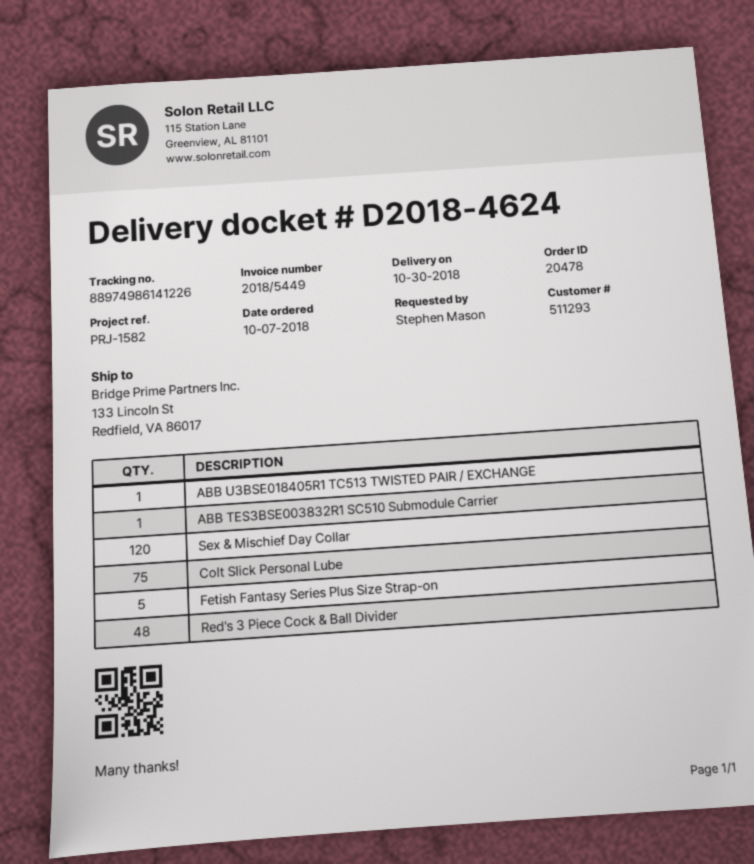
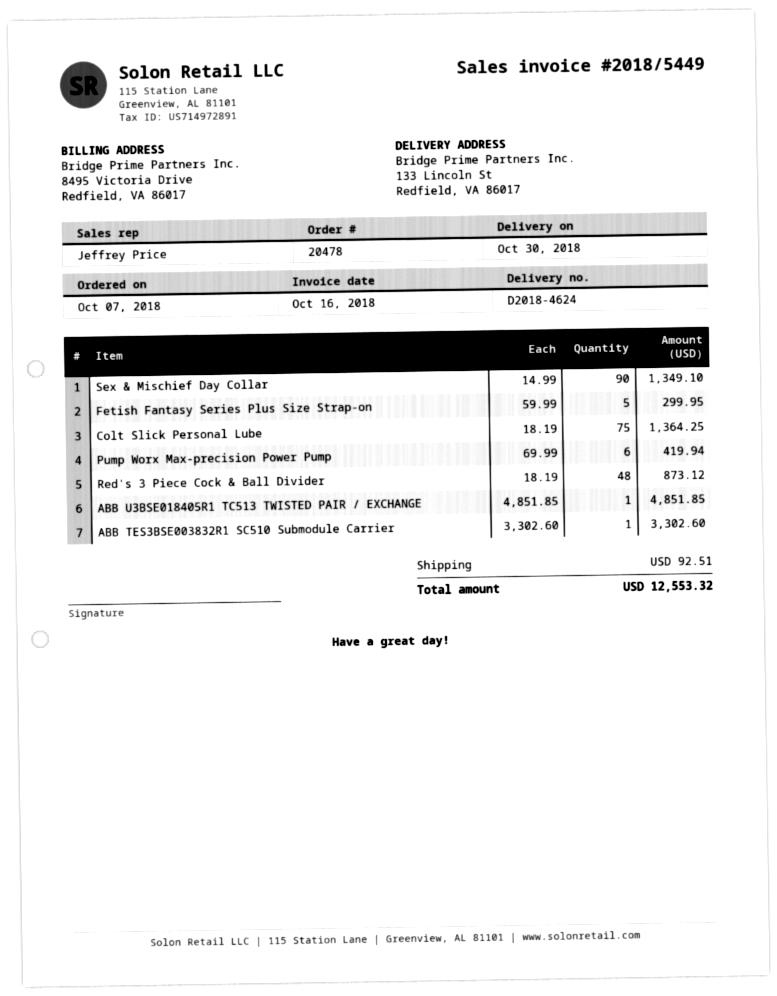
Sex & Mischief Day Collar: 120 -> 90
Pump Worx Max-precision Power Pump: none -> 6

